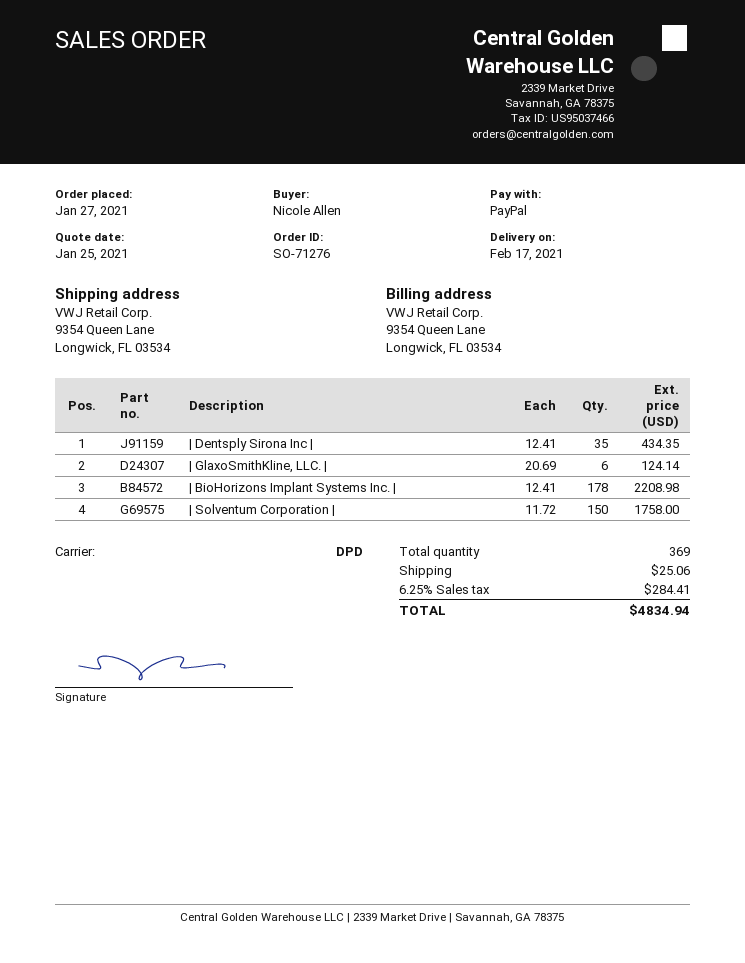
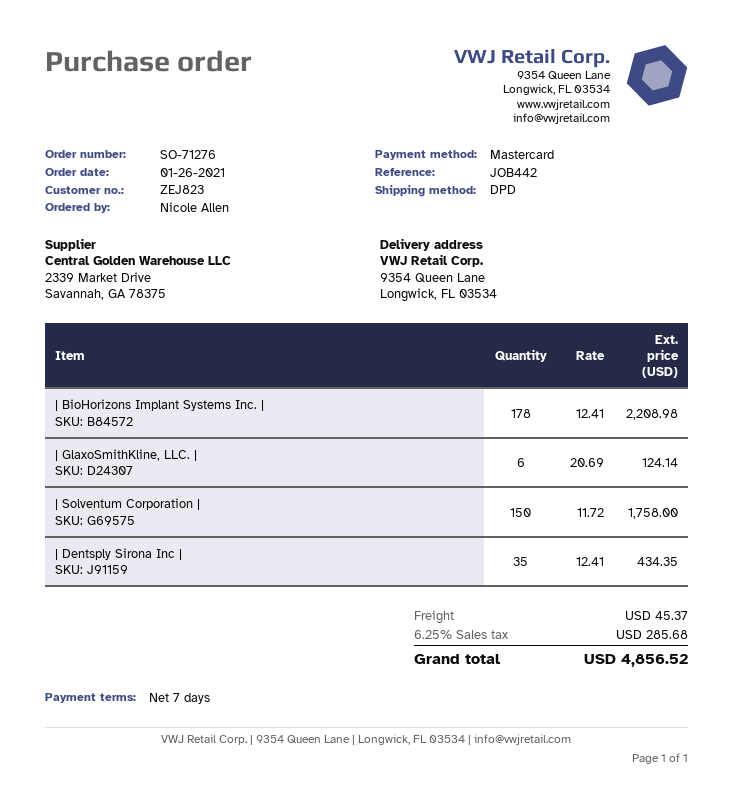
order date: 2021-01-27 -> 2021-01-26
payment method: PayPal -> Mastercard
shipping: 25.06 -> 45.37
tax: 6.25% = 284.41 -> 6.25% = 285.68
total: 4834.94 -> 4856.52

